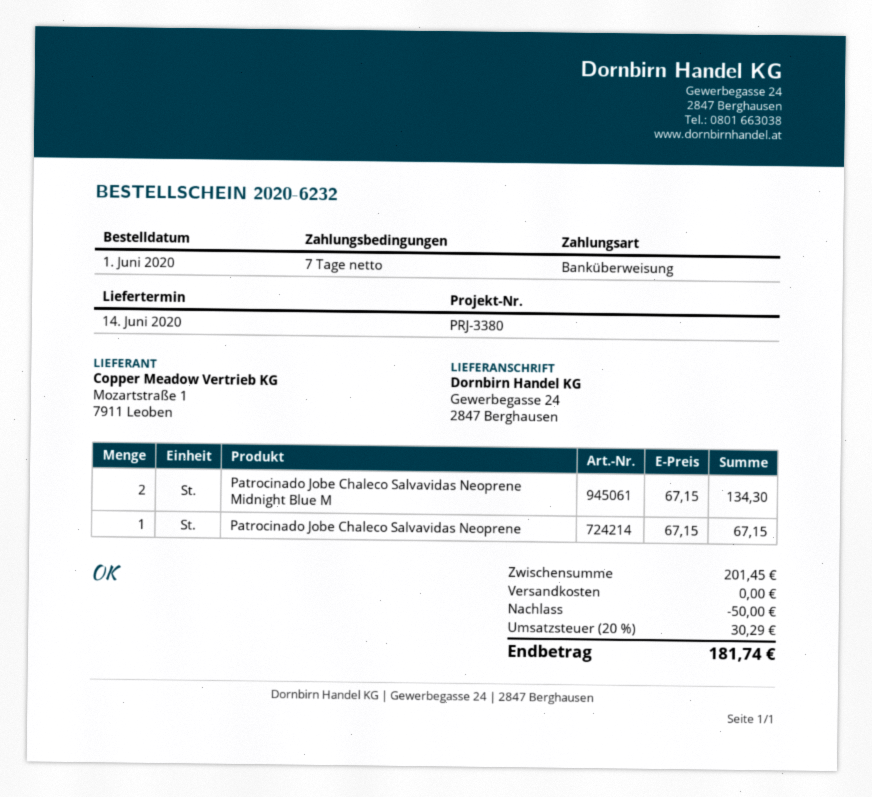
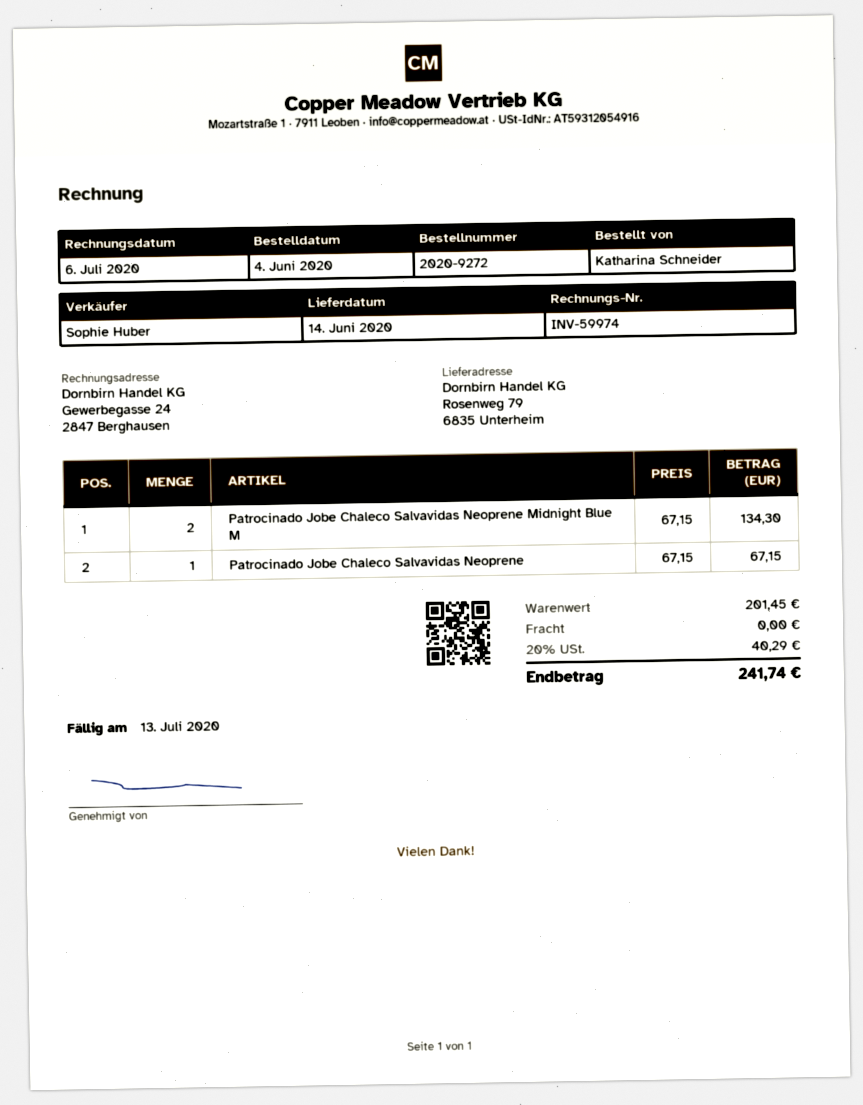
order number: 2020-6232 -> 2020-9272
order date: 2020-06-01 -> 2020-06-04
ship to: Gewerbegasse 24, 2847 Berghausen -> Rosenweg 79, 6835 Unterheim
discount: 50.00 -> none
tax: 20% = 30.29 -> 20% = 40.29
total: 181.74 -> 241.74

